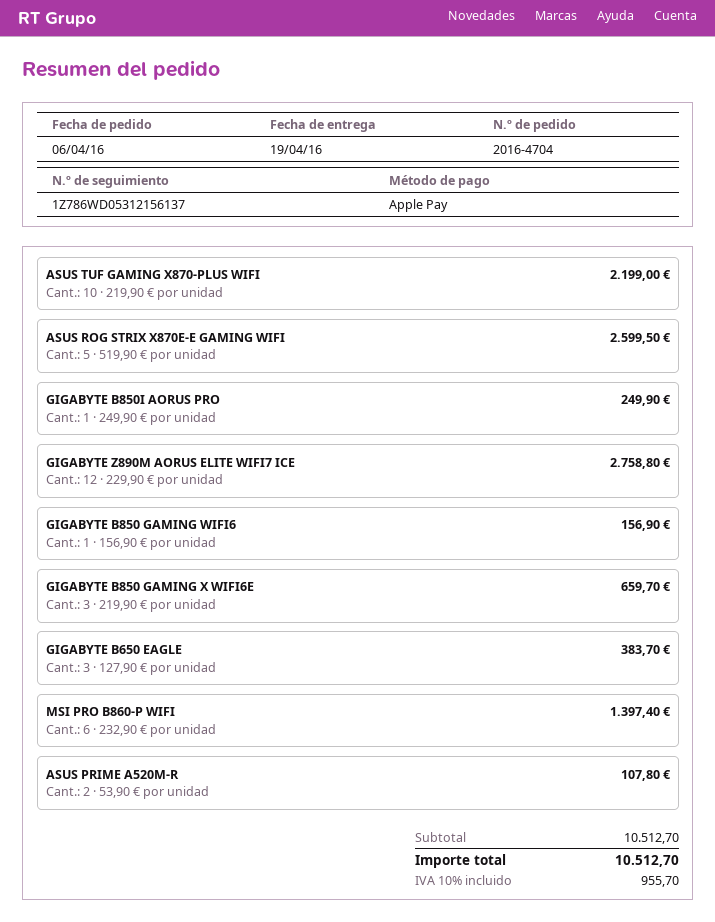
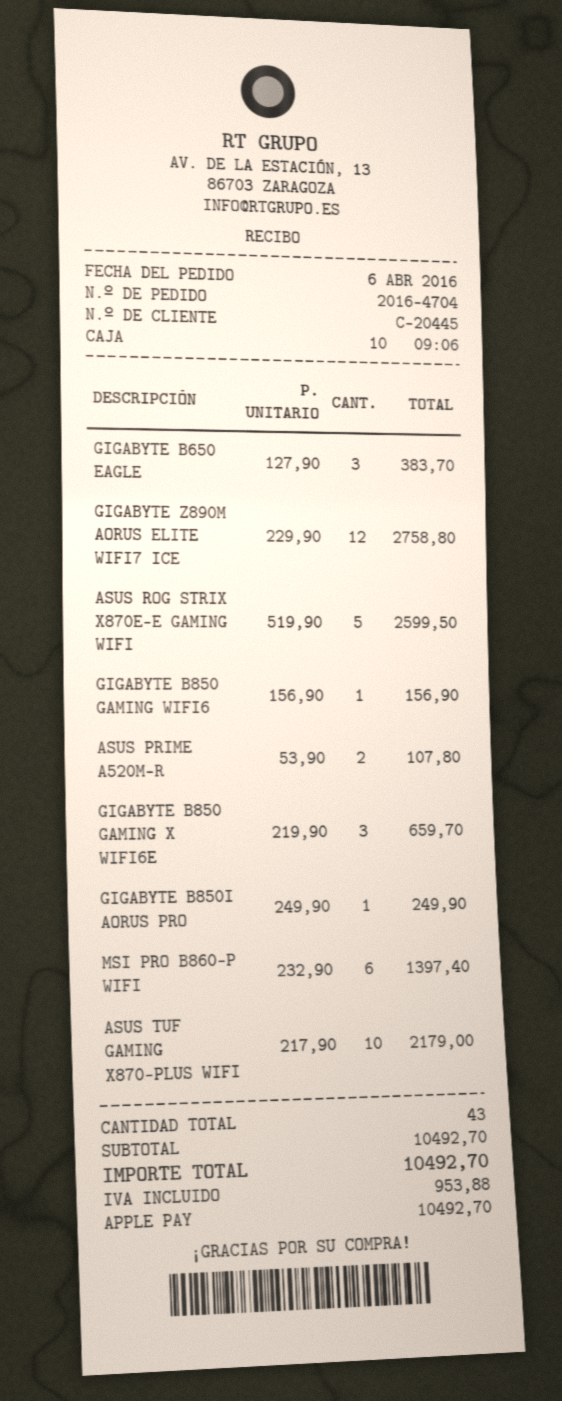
ASUS TUF GAMING X870-PLUS WIFI: 10 x 219.90 = 2199.00 -> 10 x 217.90 = 2179.00
subtotal: 10512.70 -> 10492.70
tax: 955.70 -> 953.88
total: 10512.70 -> 10492.70

